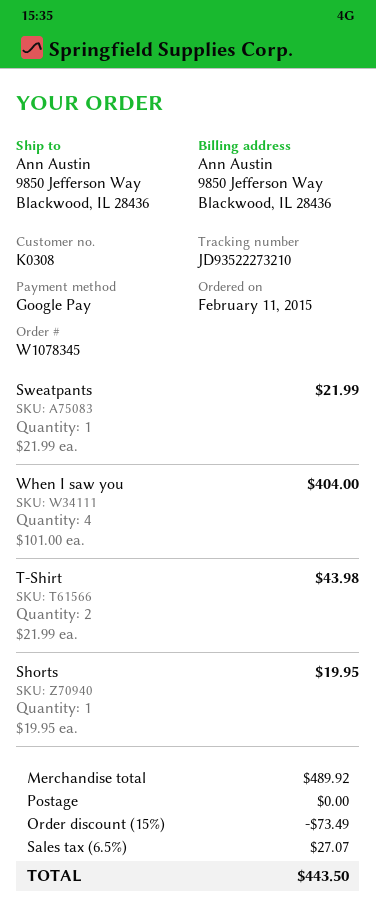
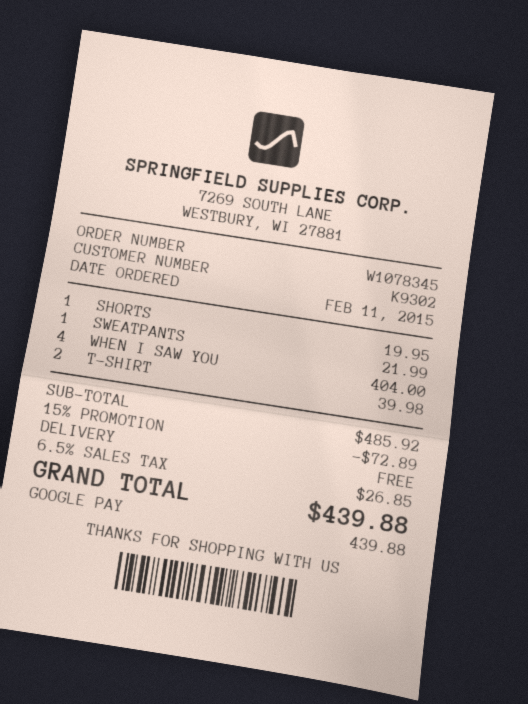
customer number: K0308 -> K9302
T-Shirt: 2 for 43.98 -> 2 for 39.98
subtotal: 489.92 -> 485.92
discount: 15% = 73.49 -> 15% = 72.89
tax: 6.5% = 27.07 -> 6.5% = 26.85
total: 443.50 -> 439.88

